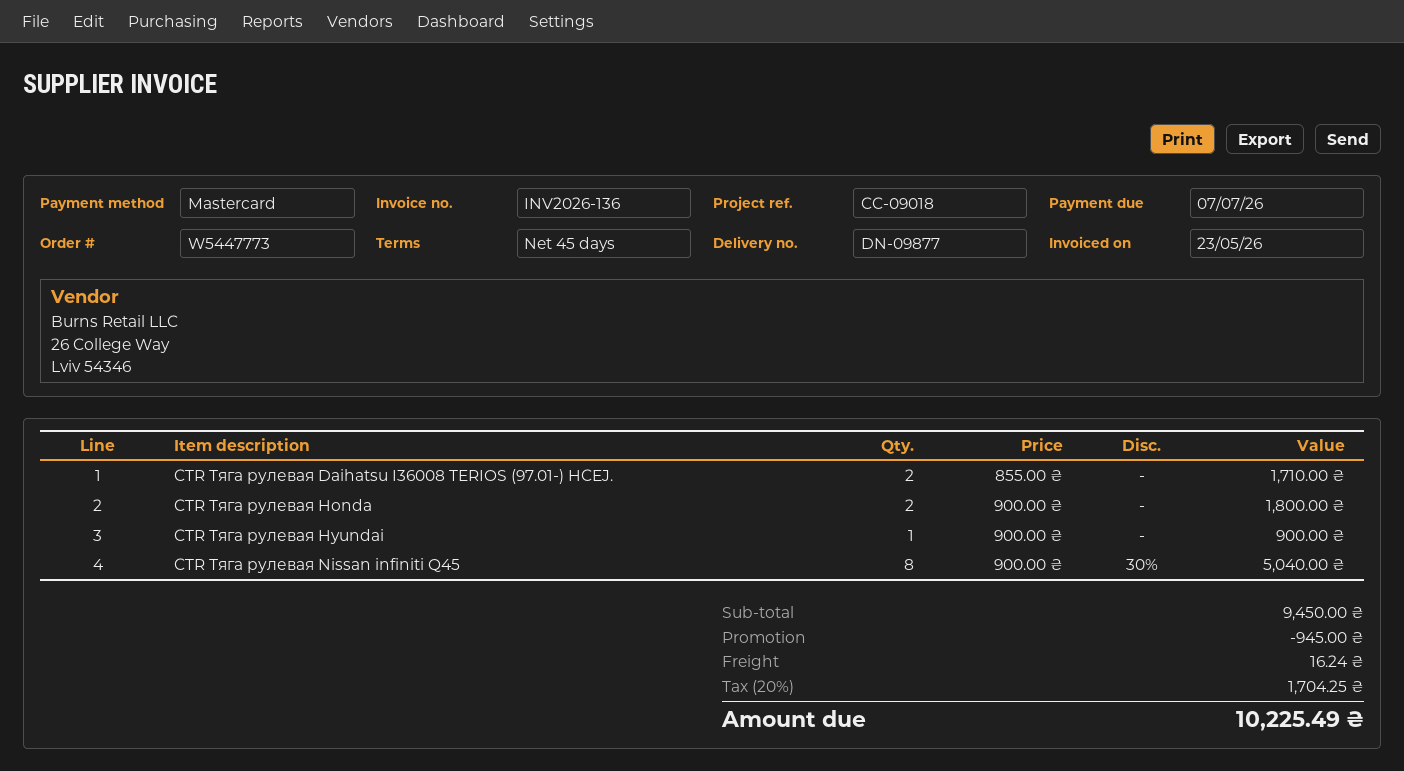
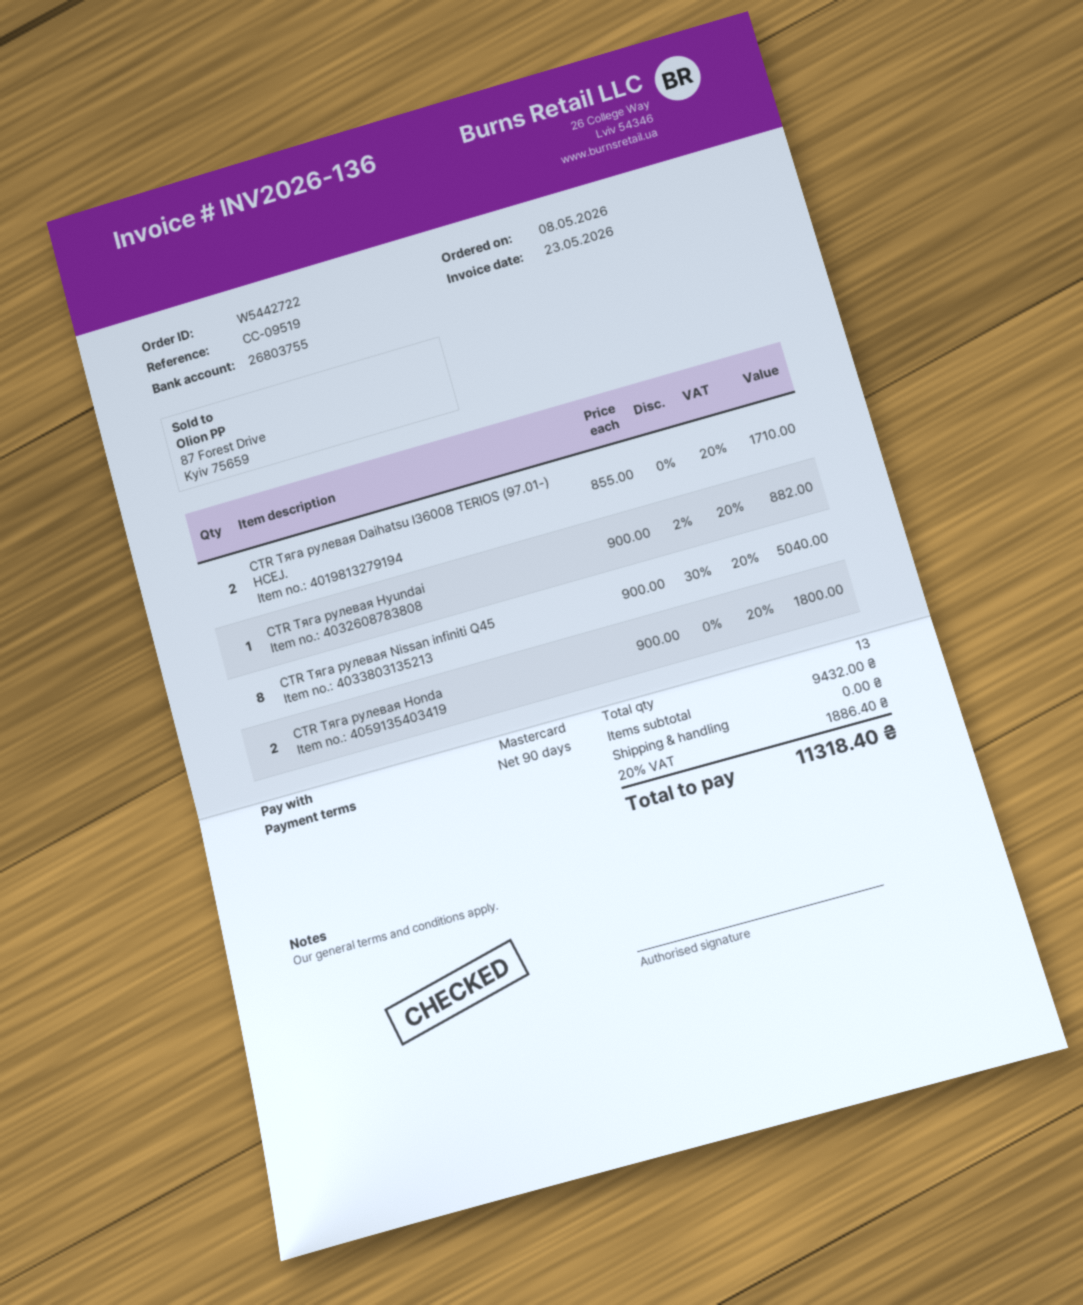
order number: W5447773 -> W5442722
payment terms: 45 days -> 90 days
reference: CC-09018 -> CC-09519
CTR Тяга рулевая Hyundai: 1 x 900.00 = 900.00 -> 1 x 900.00 - 2% = 882.00
subtotal: 9450.00 -> 9432.00
discount: 945.00 -> none
shipping: 16.24 -> 0.00
tax: 20% = 1704.25 -> 20% = 1886.40
total: 10225.49 -> 11318.40

